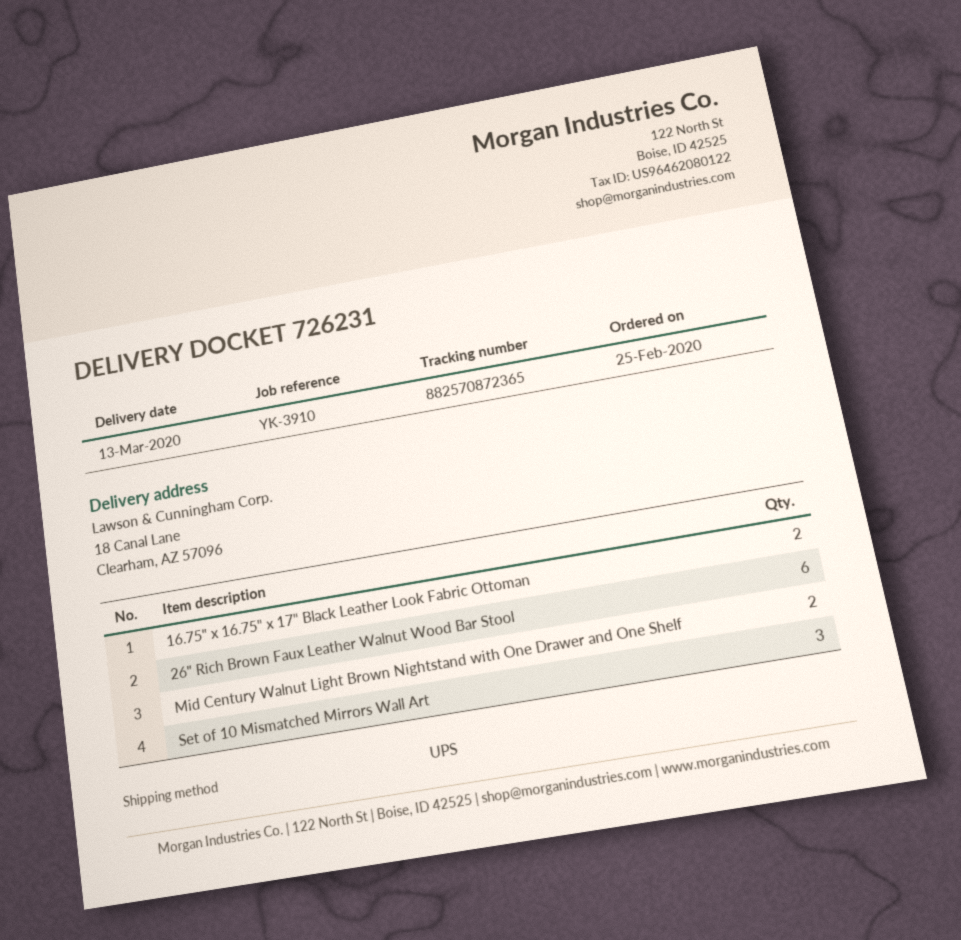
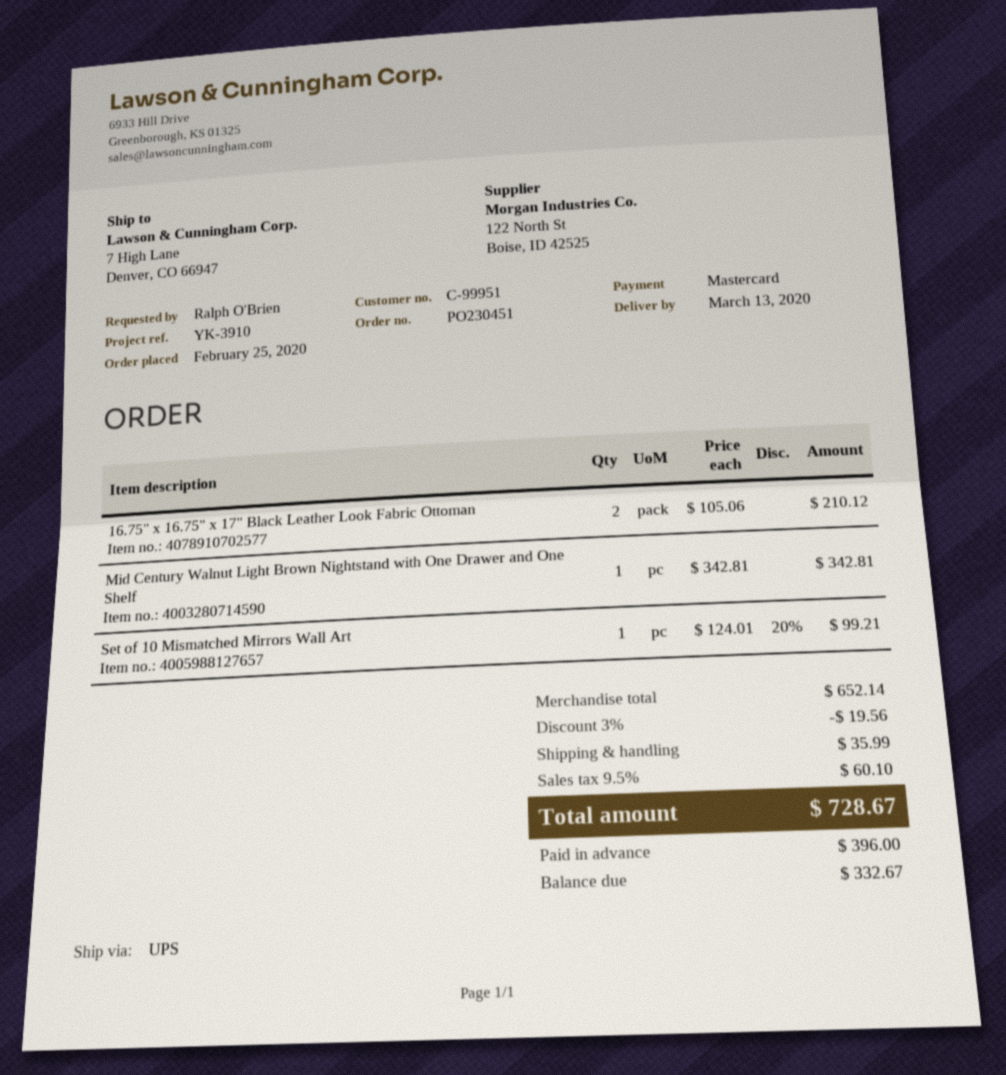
ship to: 18 Canal Lane, Clearham, AZ 57096 -> 7 High Lane, Denver, CO 66947
26" Rich Brown Faux Leather Walnut Wood Bar Stool: 6 -> none
Mid Century Walnut Light Brown Nightstand with One Drawer and One Shelf: 2 -> 1
Set of 10 Mismatched Mirrors Wall Art: 3 -> 1

